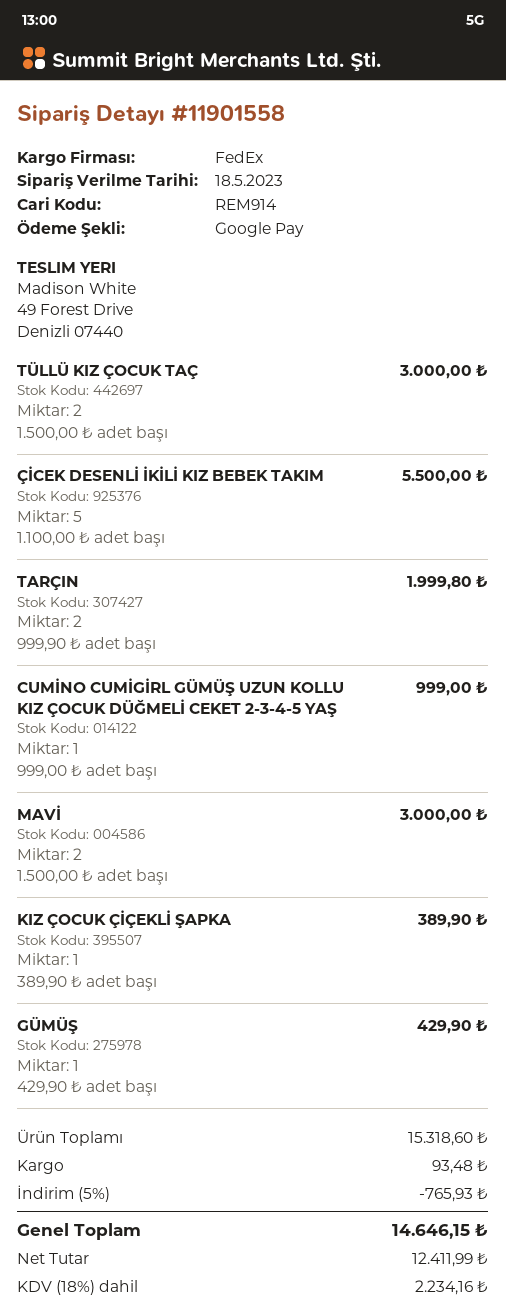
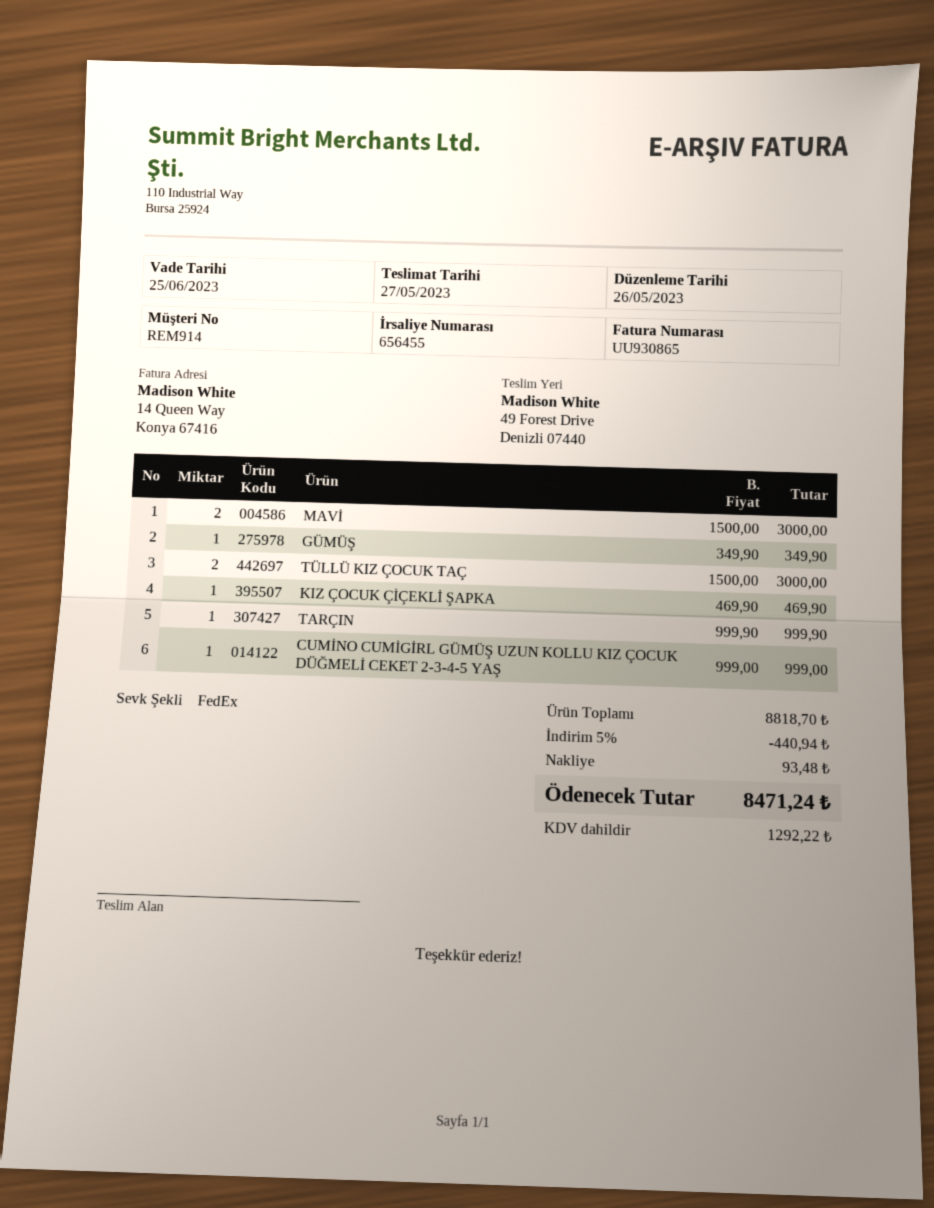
ÇİCEK DESENLİ İKİLİ KIZ BEBEK TAKIM: 5 x 1100.00 = 5500.00 -> none
TARÇIN: 2 x 999.90 = 1999.80 -> 1 x 999.90 = 999.90
KIZ ÇOCUK ÇİÇEKLİ ŞAPKA: 1 x 389.90 = 389.90 -> 1 x 469.90 = 469.90
GÜMÜŞ: 1 x 429.90 = 429.90 -> 1 x 349.90 = 349.90
subtotal: 15318.60 -> 8818.70
discount: 5% = 765.93 -> 5% = 440.94
tax: 2234.16 -> 1292.22
total: 14646.15 -> 8471.24

